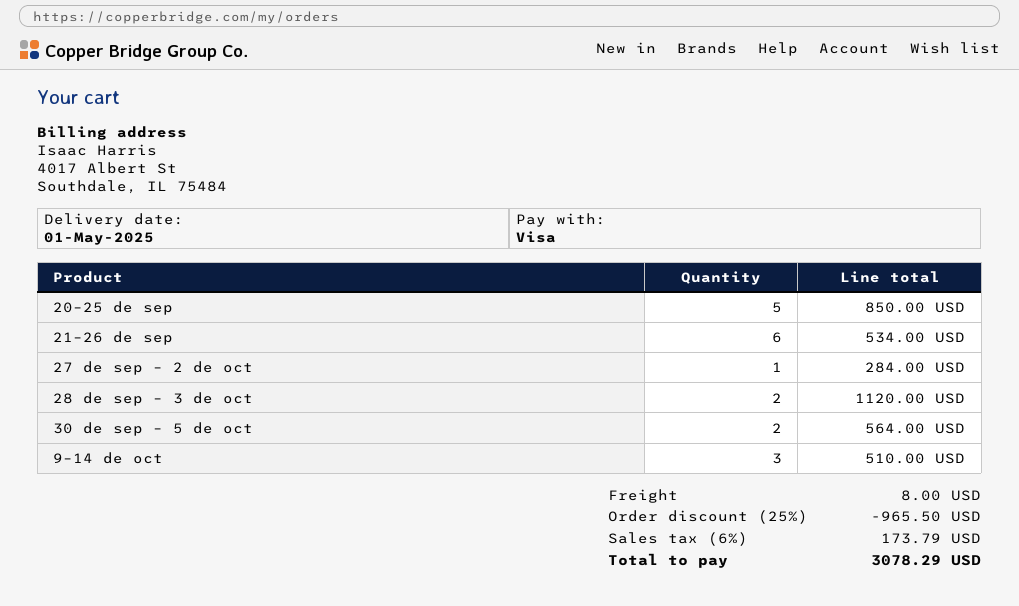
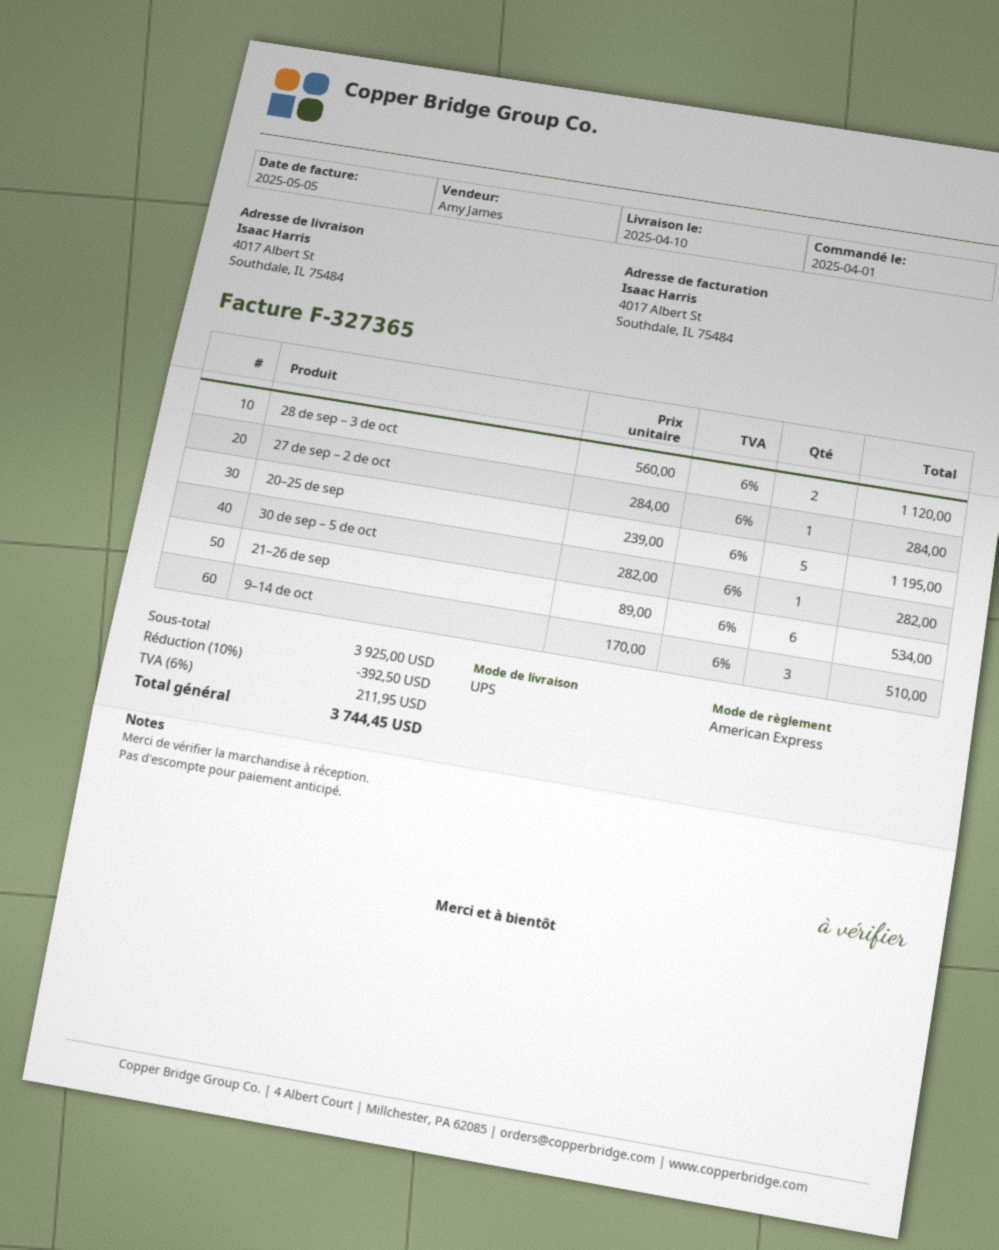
delivery date: 2025-05-01 -> 2025-04-10
payment method: Visa -> American Express
20–25 de sep: 5 for 850.00 -> 5 for 1195.00
30 de sep – 5 de oct: 2 for 564.00 -> 1 for 282.00
discount: 25% = 965.50 -> 10% = 392.50
shipping: 8.00 -> none
tax: 6% = 173.79 -> 6% = 211.95
total: 3078.29 -> 3744.45

